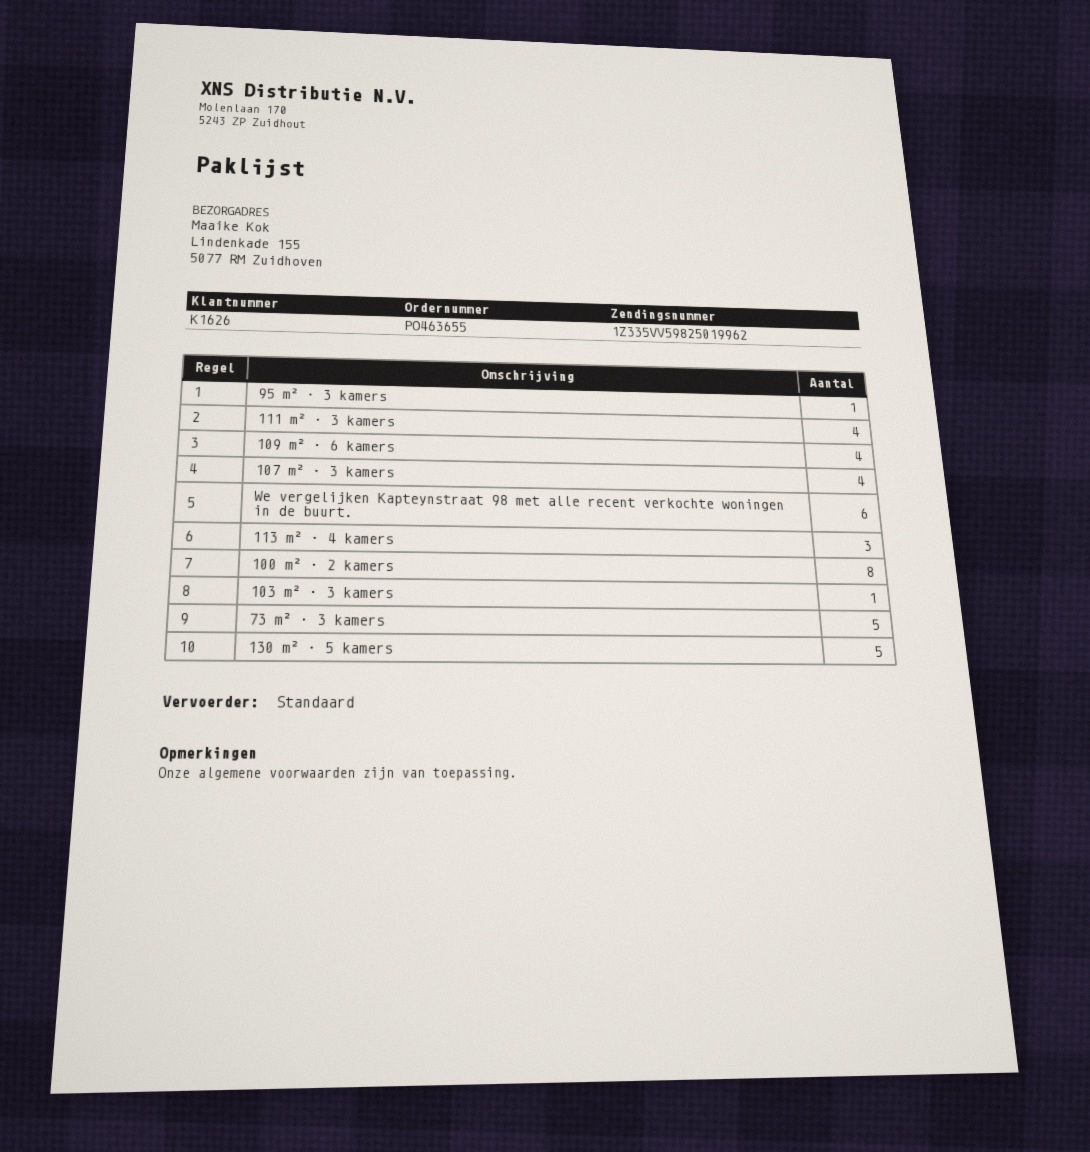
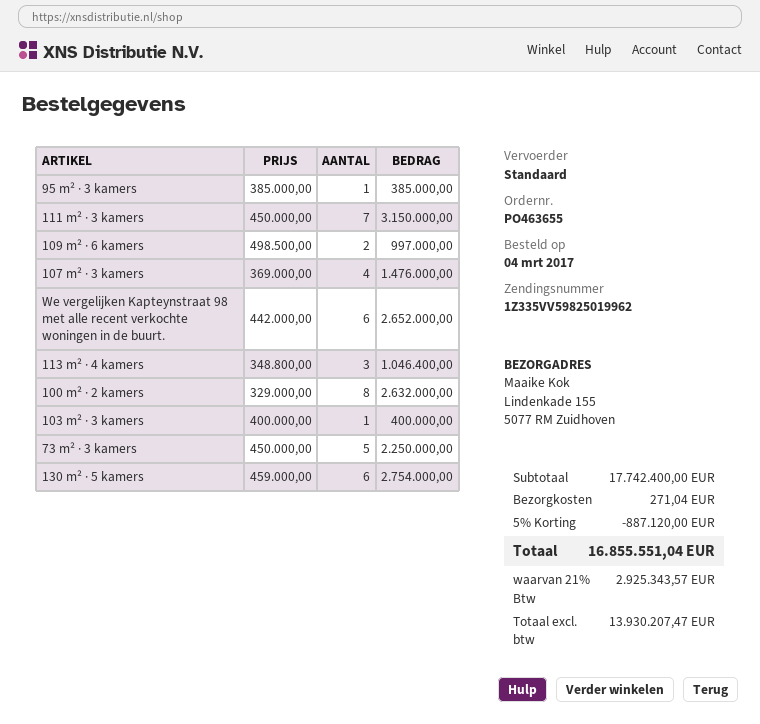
111 m² · 3 kamers: 4 -> 7
109 m² · 6 kamers: 4 -> 2
130 m² · 5 kamers: 5 -> 6

